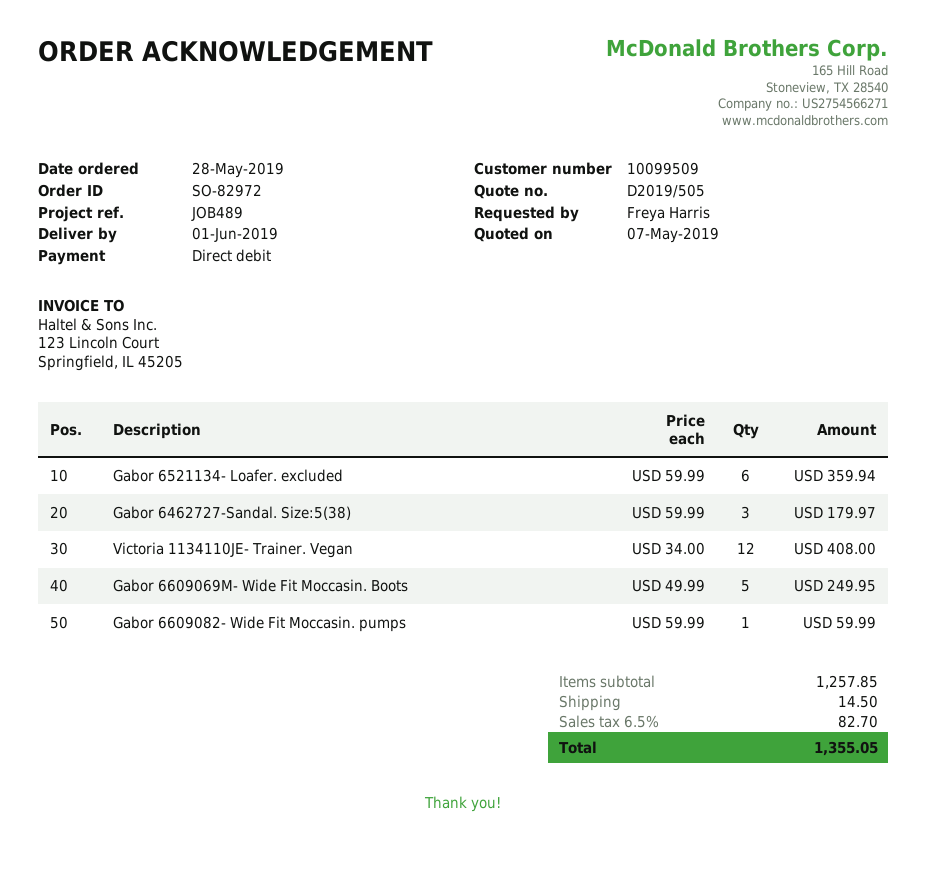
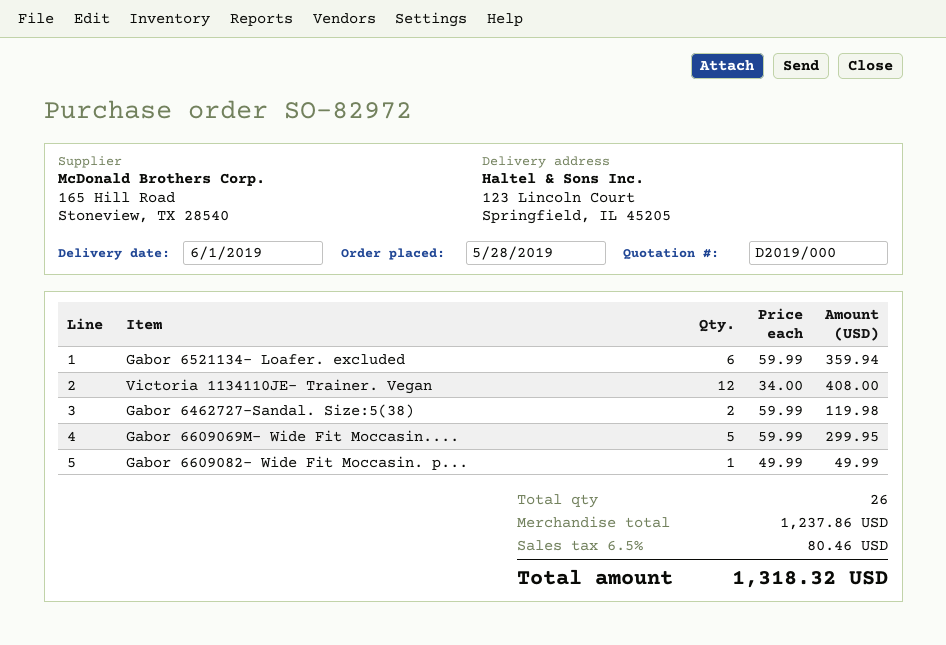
quote number: D2019/505 -> D2019/000
Gabor 6462727-Sandal. Size:5(38): 3 x 59.99 = 179.97 -> 2 x 59.99 = 119.98
Gabor 6609069M- Wide Fit Moccasin. Boots: 5 x 49.99 = 249.95 -> 5 x 59.99 = 299.95
Gabor 6609082- Wide Fit Moccasin. pumps: 1 x 59.99 = 59.99 -> 1 x 49.99 = 49.99
subtotal: 1257.85 -> 1237.86
shipping: 14.50 -> none
tax: 6.5% = 82.70 -> 6.5% = 80.46
total: 1355.05 -> 1318.32

